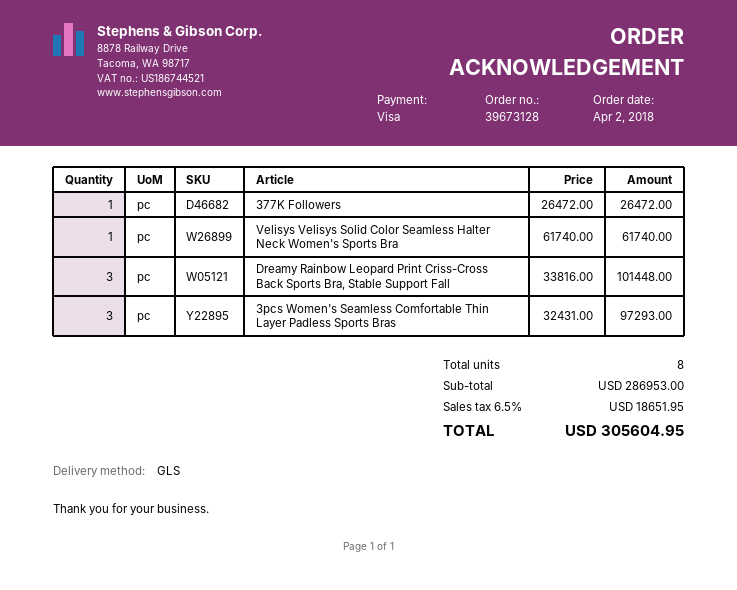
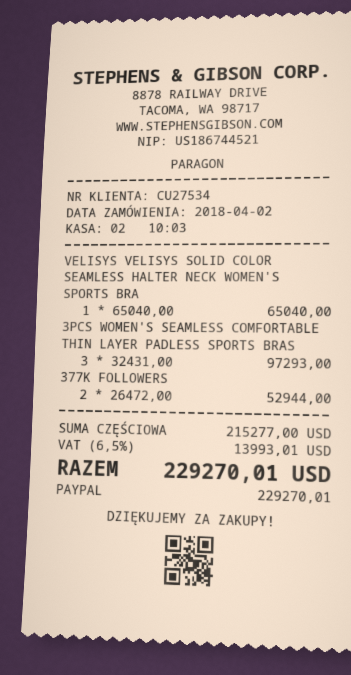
payment method: Visa -> PayPal
377K Followers: 1 x 26472.00 = 26472.00 -> 2 x 26472.00 = 52944.00
Velisys Velisys Solid Color Seamless Halter Neck Women's Sports Bra: 1 x 61740.00 = 61740.00 -> 1 x 65040.00 = 65040.00
Dreamy Rainbow Leopard Print Criss-Cross Back Sports Bra, Stable Support Fall: 3 x 33816.00 = 101448.00 -> none
subtotal: 286953.00 -> 215277.00
tax: 6.5% = 18651.95 -> 6.5% = 13993.01
total: 305604.95 -> 229270.01

